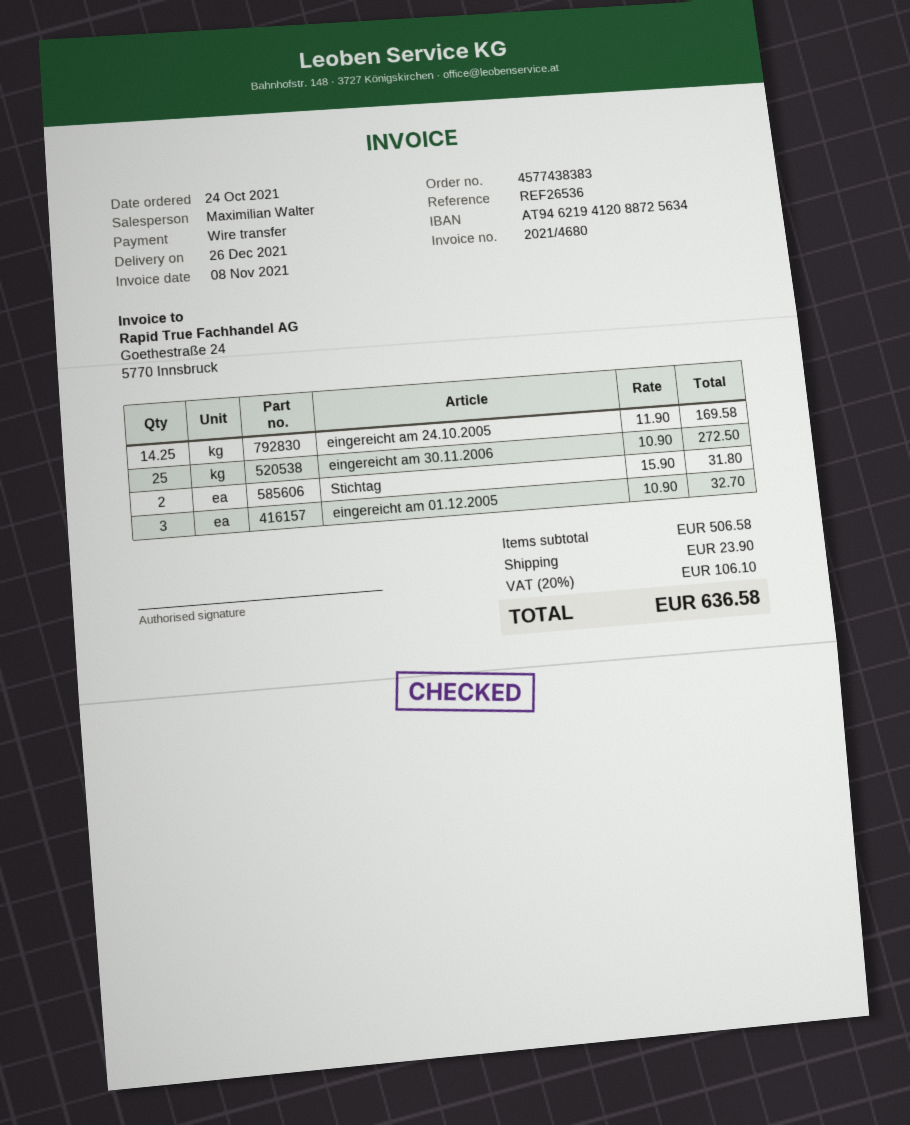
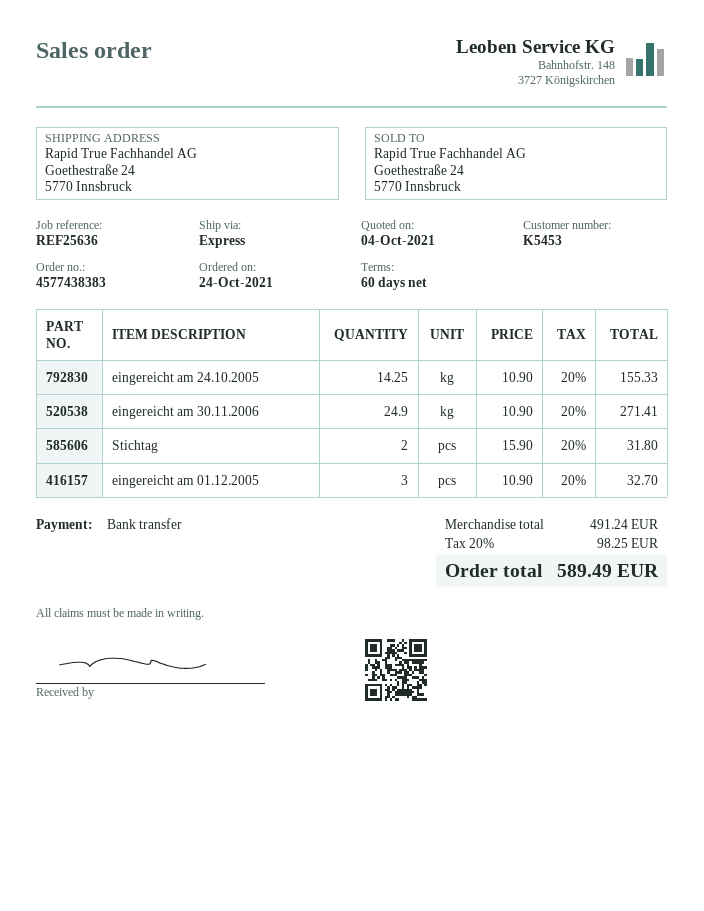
reference: REF26536 -> REF25636
eingereicht am 24.10.2005: 14.25 x 11.90 = 169.58 -> 14.25 x 10.90 = 155.33
eingereicht am 30.11.2006: 25 x 10.90 = 272.50 -> 24.9 x 10.90 = 271.41
subtotal: 506.58 -> 491.24
shipping: 23.90 -> none
tax: 20% = 106.10 -> 20% = 98.25
total: 636.58 -> 589.49

